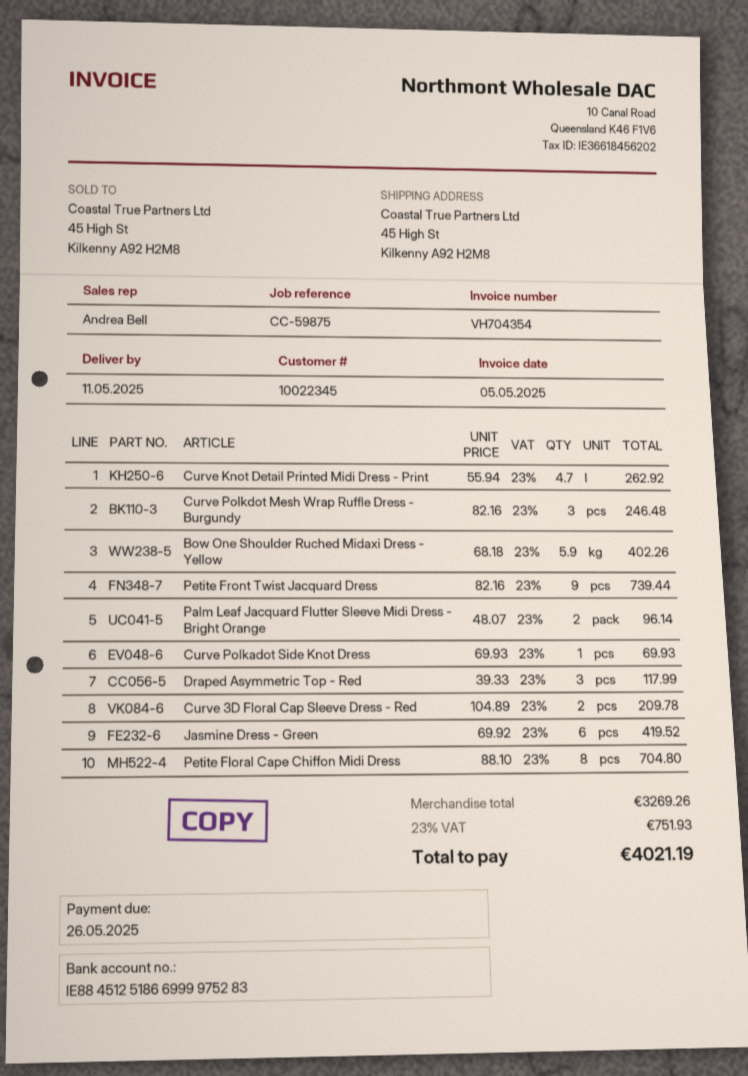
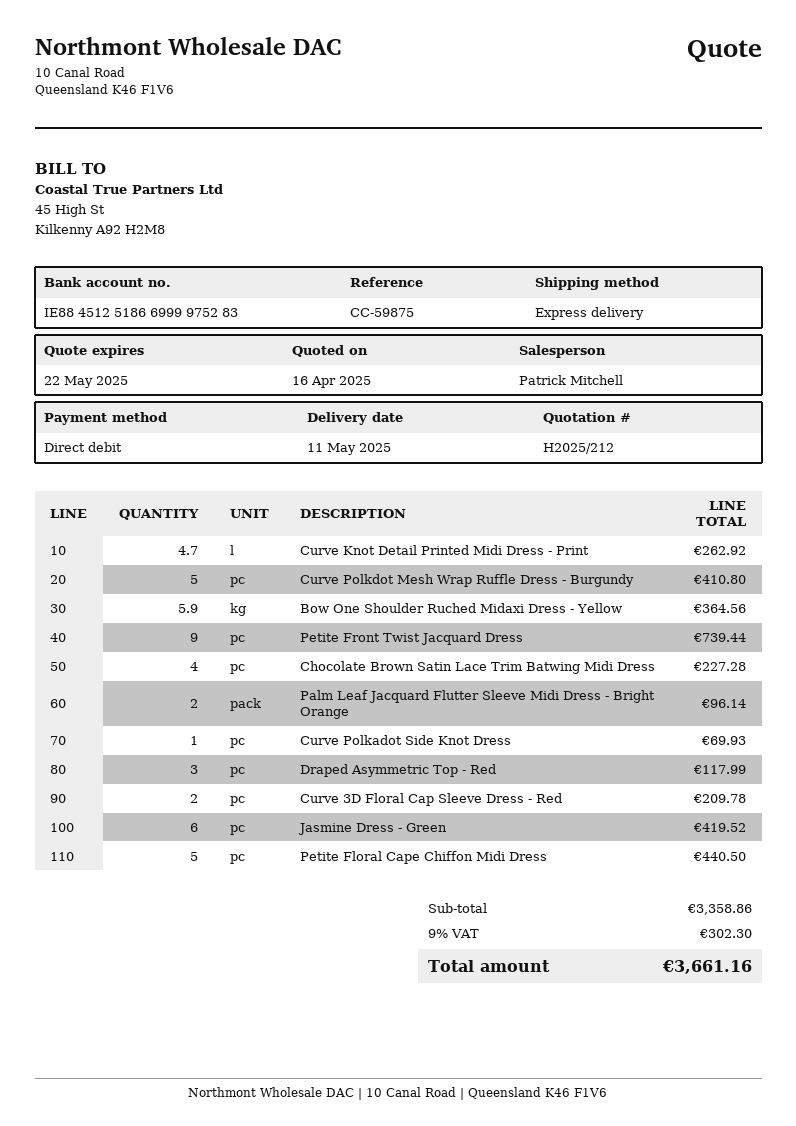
sales rep: Andrea Bell -> Patrick Mitchell
Curve Polkdot Mesh Wrap Ruffle Dress - Burgundy: 3 for 246.48 -> 5 for 410.80
Bow One Shoulder Ruched Midaxi Dress - Yellow: 5.9 for 402.26 -> 5.9 for 364.56
Petite Floral Cape Chiffon Midi Dress: 8 for 704.80 -> 5 for 440.50
Chocolate Brown Satin Lace Trim Batwing Midi Dress: none -> 4 for 227.28
subtotal: 3269.26 -> 3358.86
tax: 23% = 751.93 -> 9% = 302.30
total: 4021.19 -> 3661.16

